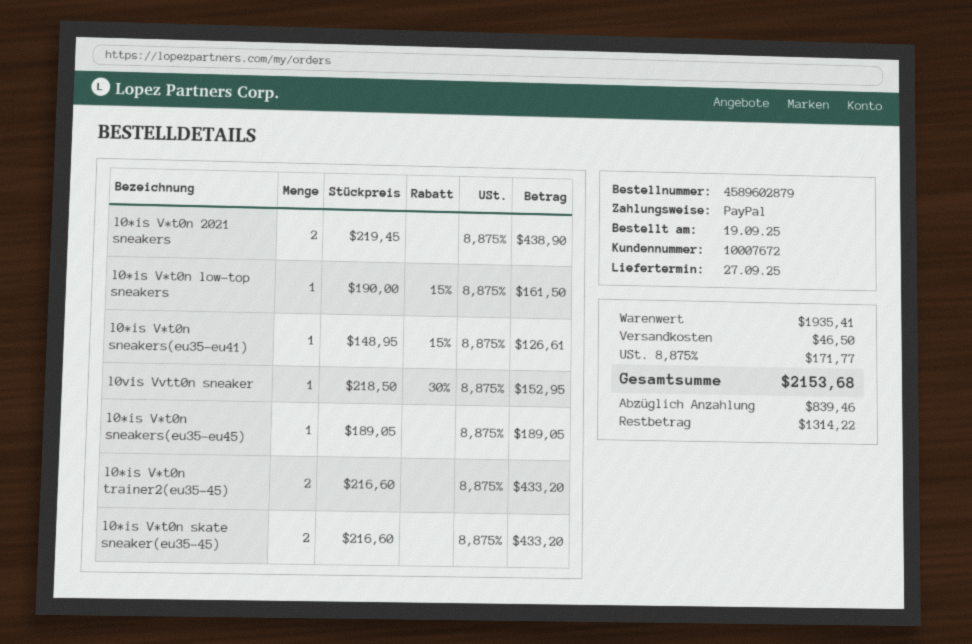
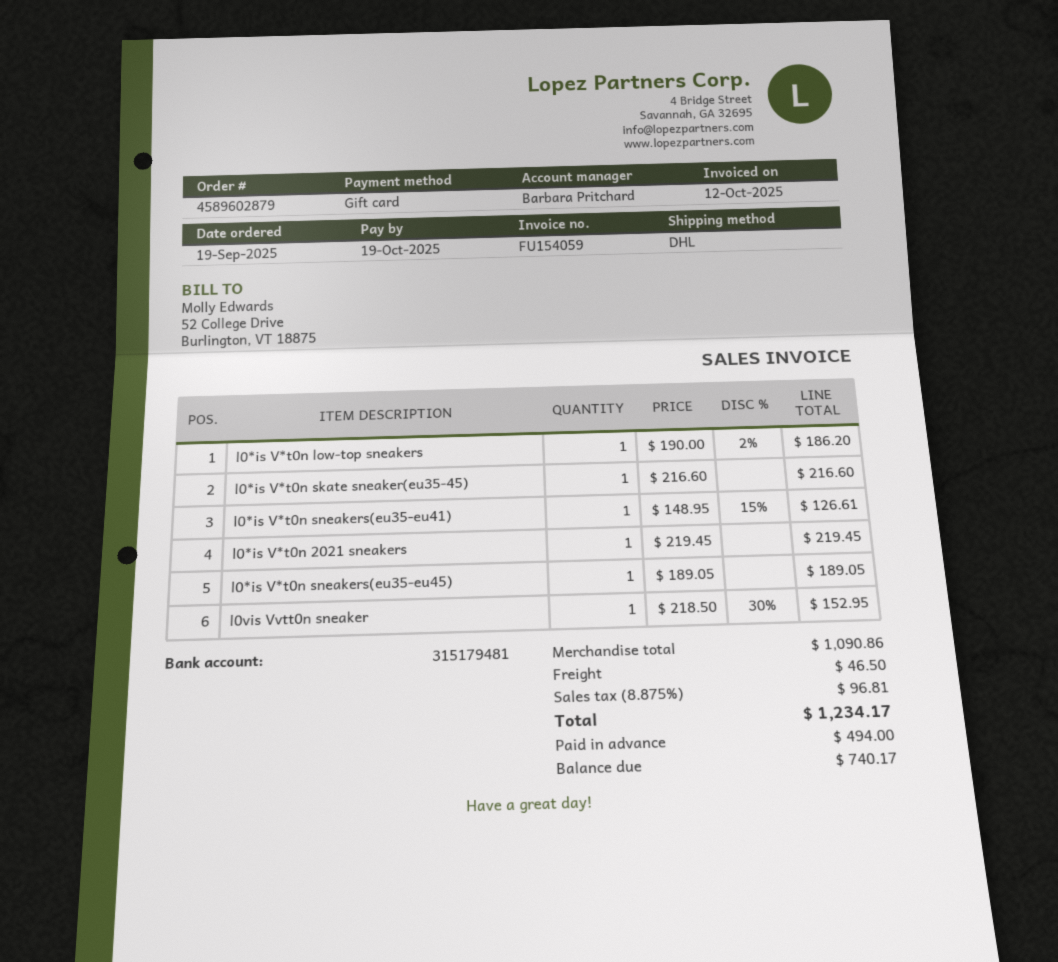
payment method: PayPal -> gift card
l0*is V*t0n 2021 sneakers: 2 x 219.45 = 438.90 -> 1 x 219.45 = 219.45
l0*is V*t0n low-top sneakers: 1 x 190.00 - 15% = 161.50 -> 1 x 190.00 - 2% = 186.20
l0*is V*t0n trainer2(eu35-45): 2 x 216.60 = 433.20 -> none
l0*is V*t0n skate sneaker(eu35-45): 2 x 216.60 = 433.20 -> 1 x 216.60 = 216.60
subtotal: 1935.41 -> 1090.86
tax: 8.875% = 171.77 -> 8.875% = 96.81
total: 2153.68 -> 1234.17
deposit: 839.46 -> 494.00
balance: 1314.22 -> 740.17

